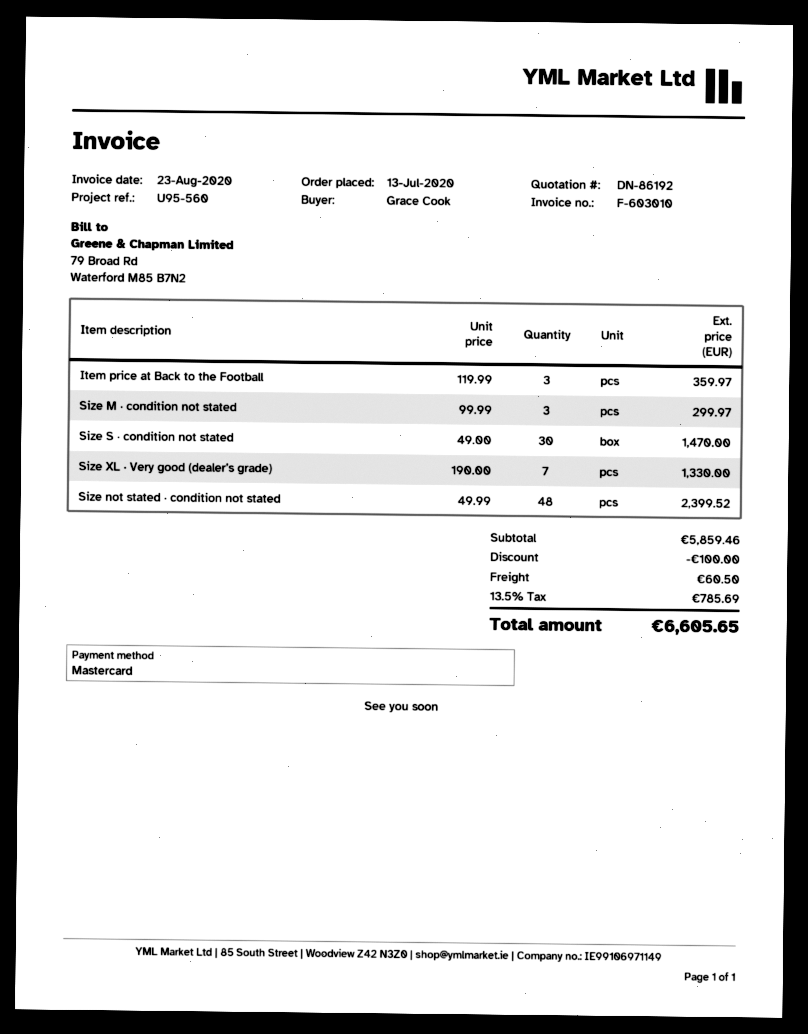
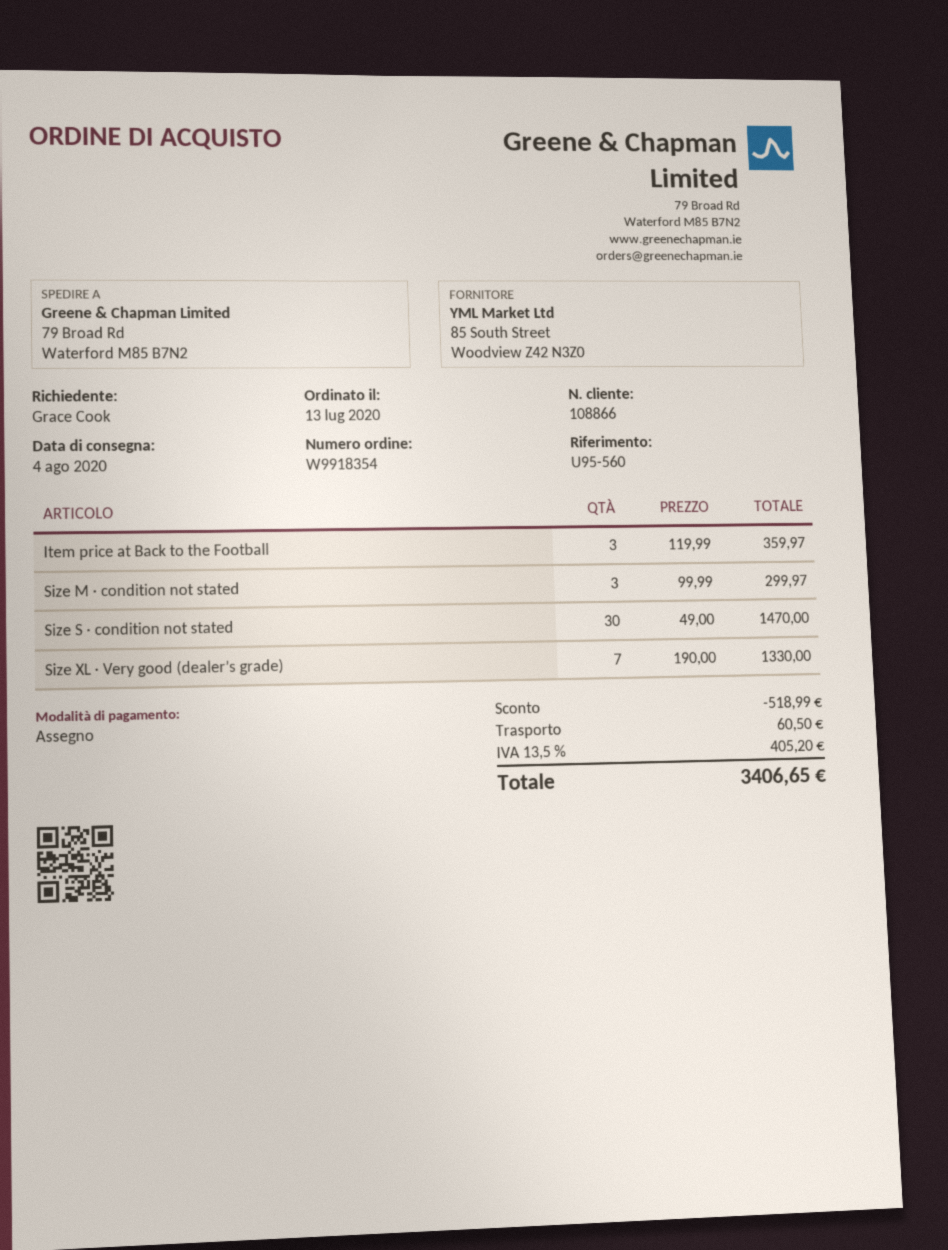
payment method: Mastercard -> cheque
Size not stated · condition not stated: 48 x 49.99 = 2399.52 -> none
discount: 100.00 -> 518.99
tax: 13.5% = 785.69 -> 13.5% = 405.20
total: 6605.65 -> 3406.65

